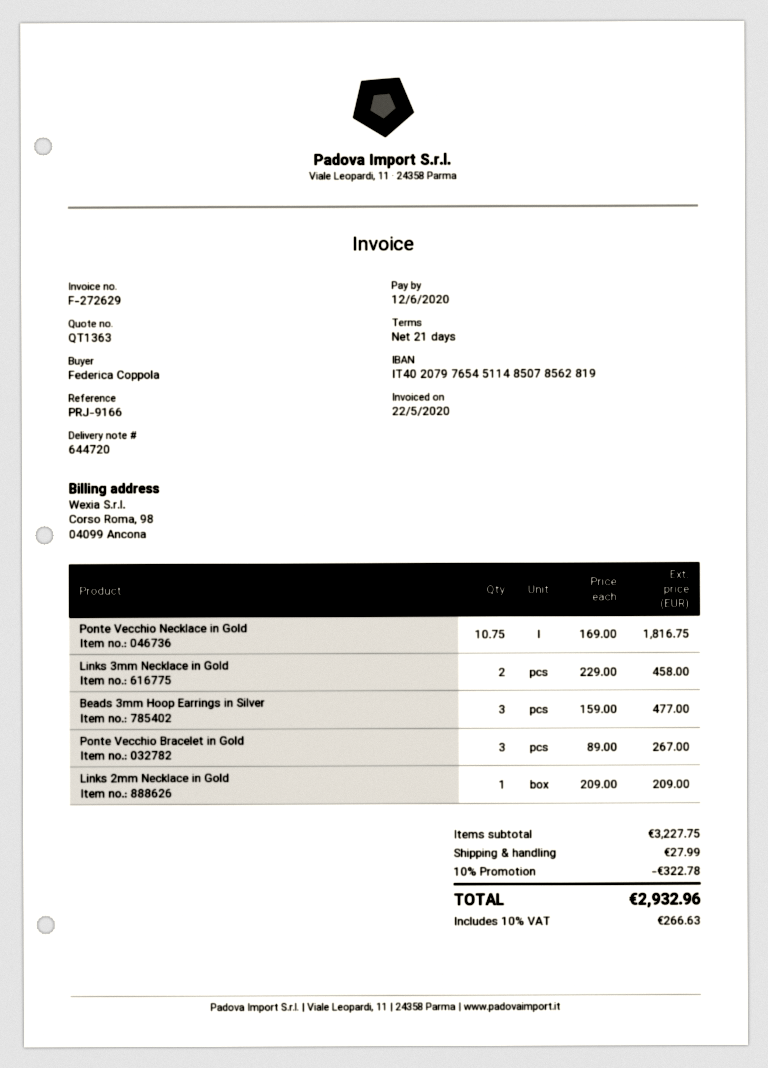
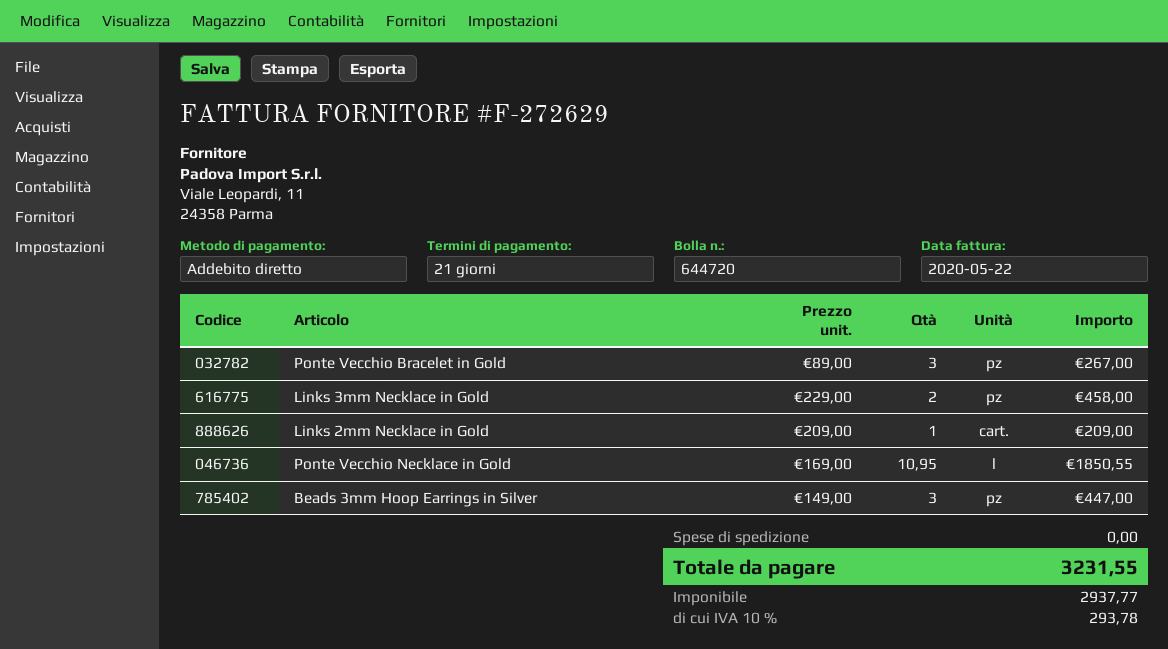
Ponte Vecchio Necklace in Gold: 10.75 x 169.00 = 1816.75 -> 10.95 x 169.00 = 1850.55
Beads 3mm Hoop Earrings in Silver: 3 x 159.00 = 477.00 -> 3 x 149.00 = 447.00
discount: 10% = 322.78 -> none
shipping: 27.99 -> 0.00
tax: 10% = 266.63 -> 10% = 293.78
total: 2932.96 -> 3231.55

